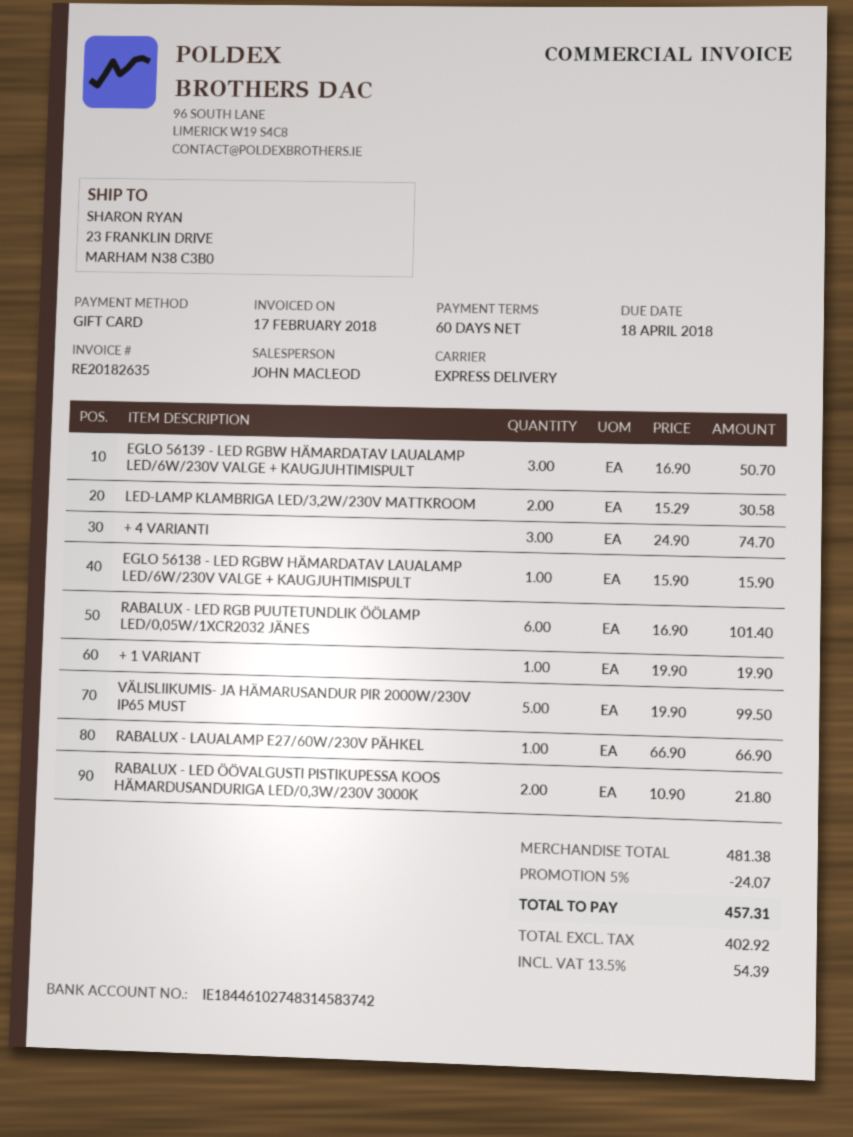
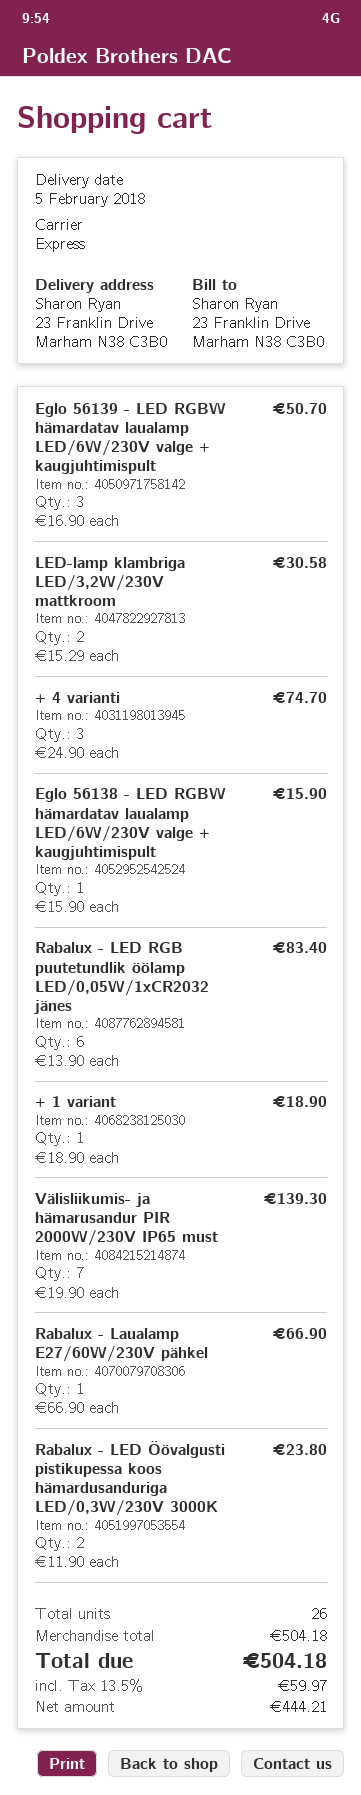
RABALUX - LED RGB PUUTETUNDLIK ÖÖLAMP LED/0,05W/1XCR2032 JÄNES: 6 x 16.90 = 101.40 -> 6 x 13.90 = 83.40
+ 1 VARIANT: 1 x 19.90 = 19.90 -> 1 x 18.90 = 18.90
VÄLISLIIKUMIS- JA HÄMARUSANDUR PIR 2000W/230V IP65 MUST: 5 x 19.90 = 99.50 -> 7 x 19.90 = 139.30
RABALUX - LED ÖÖVALGUSTI PISTIKUPESSA KOOS HÄMARDUSANDURIGA LED/0,3W/230V 3000K: 2 x 10.90 = 21.80 -> 2 x 11.90 = 23.80
subtotal: 481.38 -> 504.18
discount: 5% = 24.07 -> none
net: 402.92 -> 444.21
tax: 13.5% = 54.39 -> 13.5% = 59.97
total: 457.31 -> 504.18

